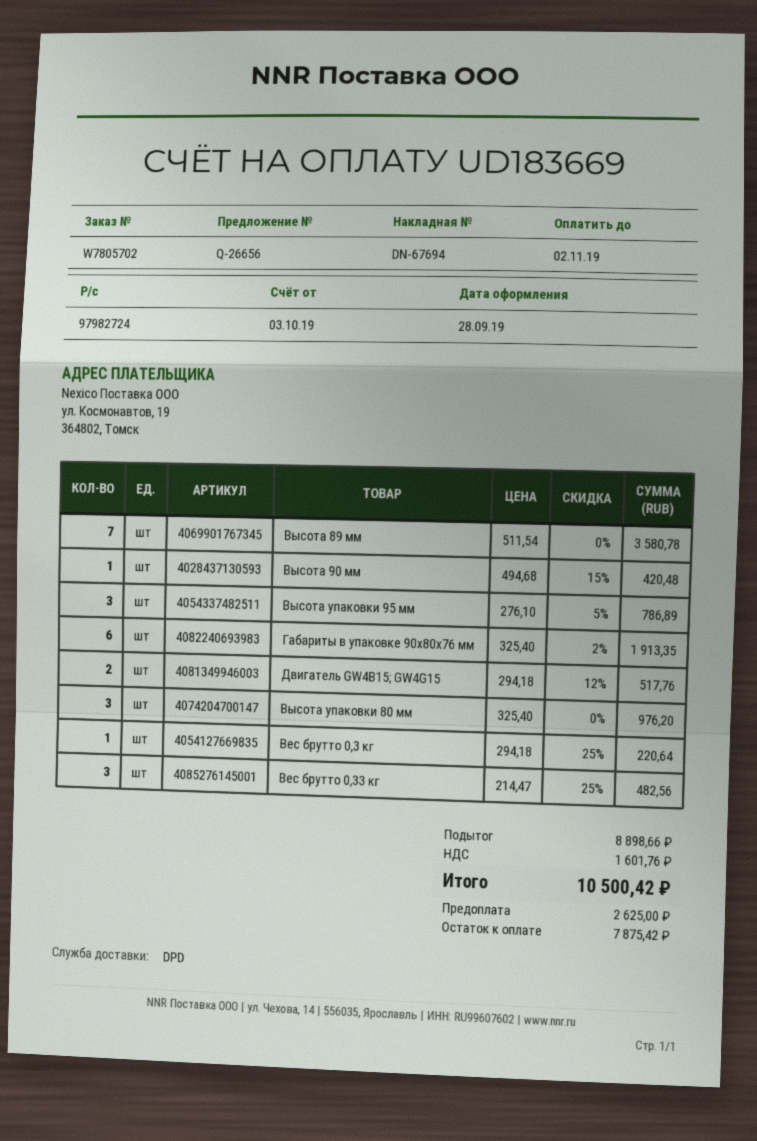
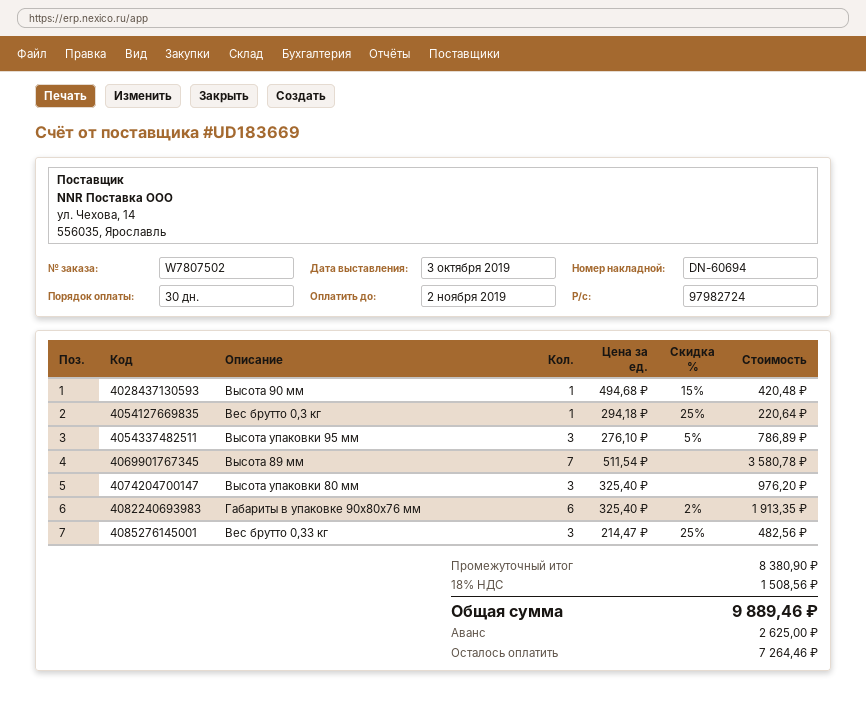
order number: W7805702 -> W7807502
delivery note number: DN-67694 -> DN-60694
Двигатель GW4B15; GW4G15: 2 x 294.18 - 12% = 517.76 -> none
subtotal: 8898.66 -> 8380.90
tax: 1601.76 -> 1508.56
total: 10500.42 -> 9889.46
balance: 7875.42 -> 7264.46

